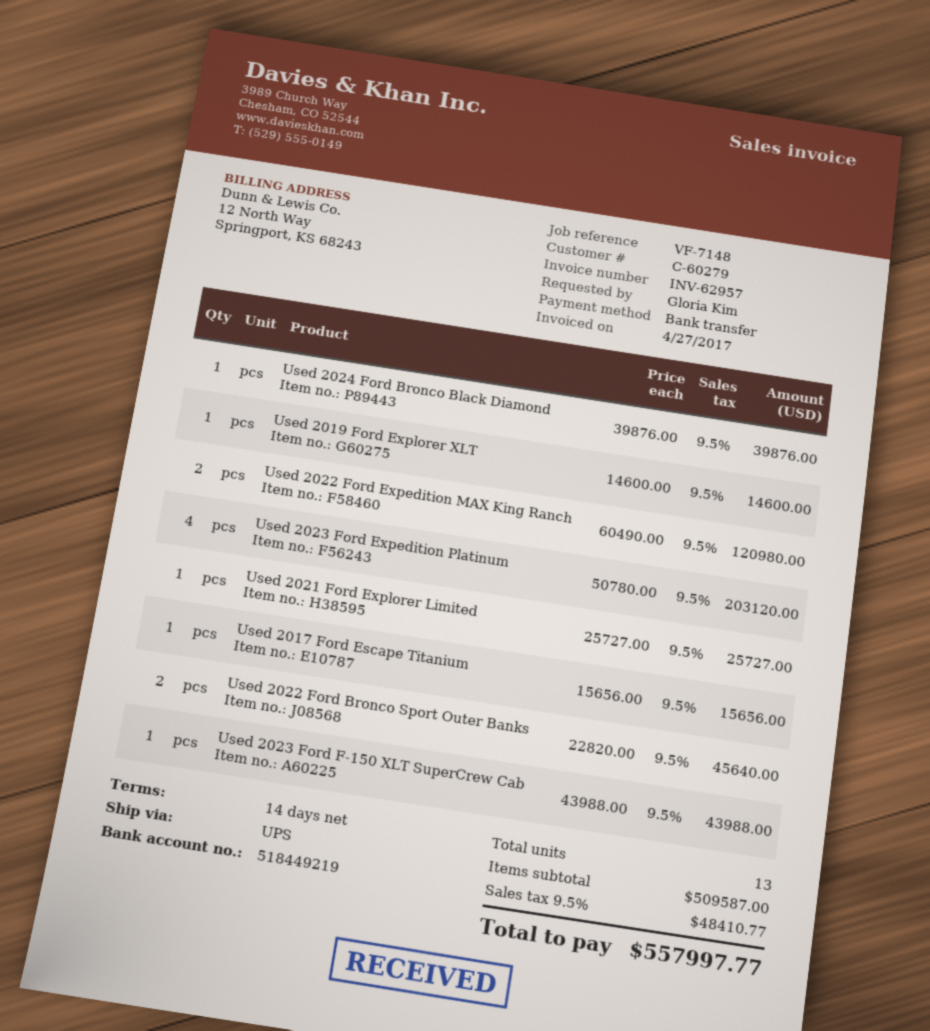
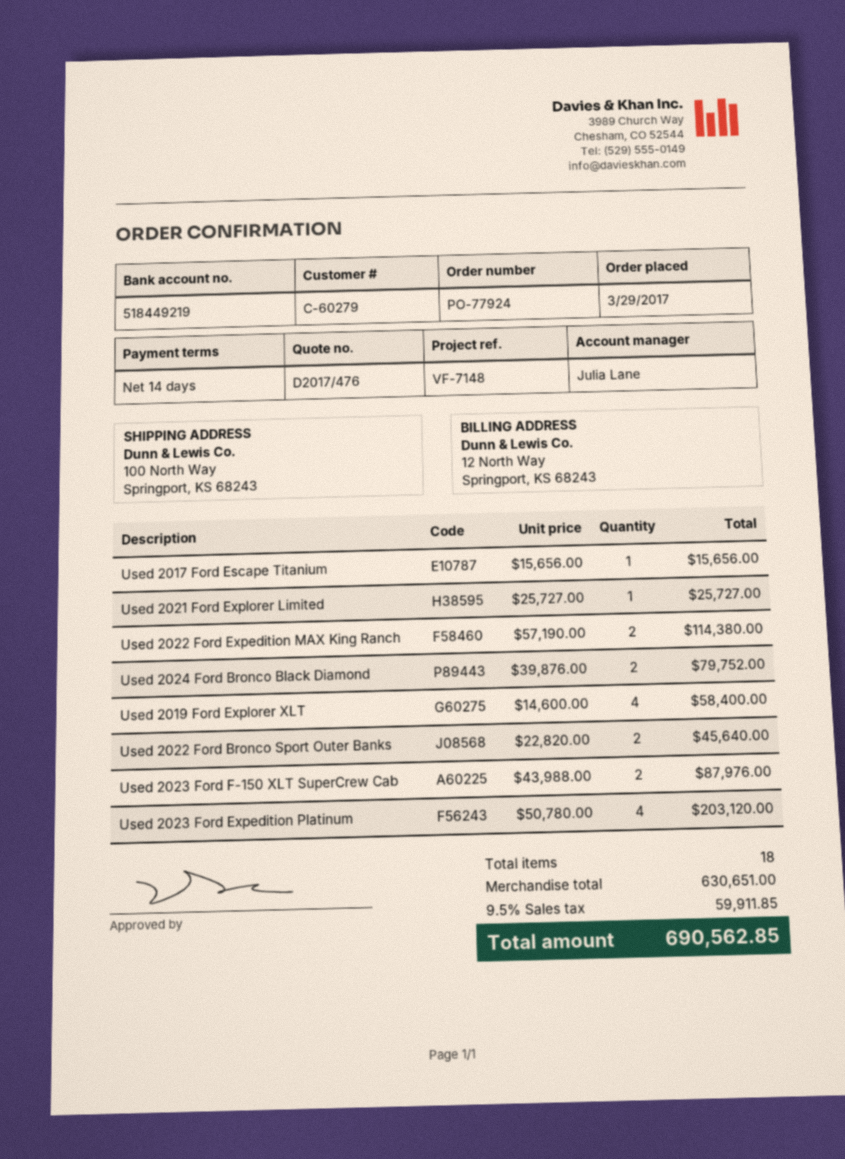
Used 2024 Ford Bronco Black Diamond: 1 x 39876.00 = 39876.00 -> 2 x 39876.00 = 79752.00
Used 2019 Ford Explorer XLT: 1 x 14600.00 = 14600.00 -> 4 x 14600.00 = 58400.00
Used 2022 Ford Expedition MAX King Ranch: 2 x 60490.00 = 120980.00 -> 2 x 57190.00 = 114380.00
Used 2023 Ford F-150 XLT SuperCrew Cab: 1 x 43988.00 = 43988.00 -> 2 x 43988.00 = 87976.00
total quantity: 13 -> 18
subtotal: 509587.00 -> 630651.00
tax: 9.5% = 48410.77 -> 9.5% = 59911.85
total: 557997.77 -> 690562.85

